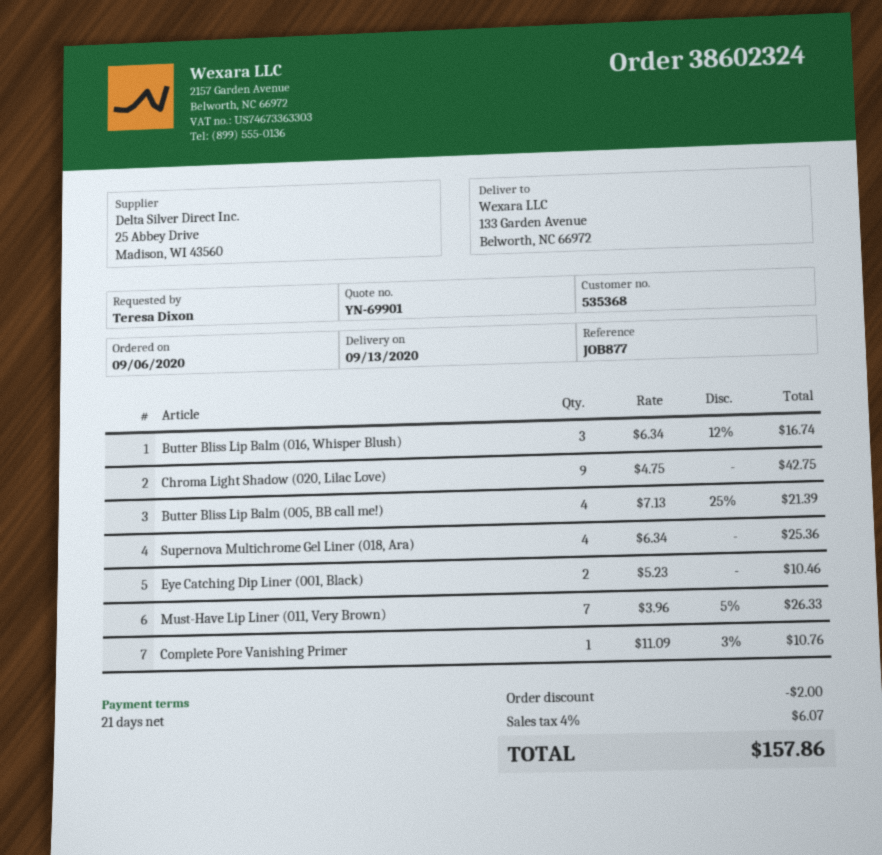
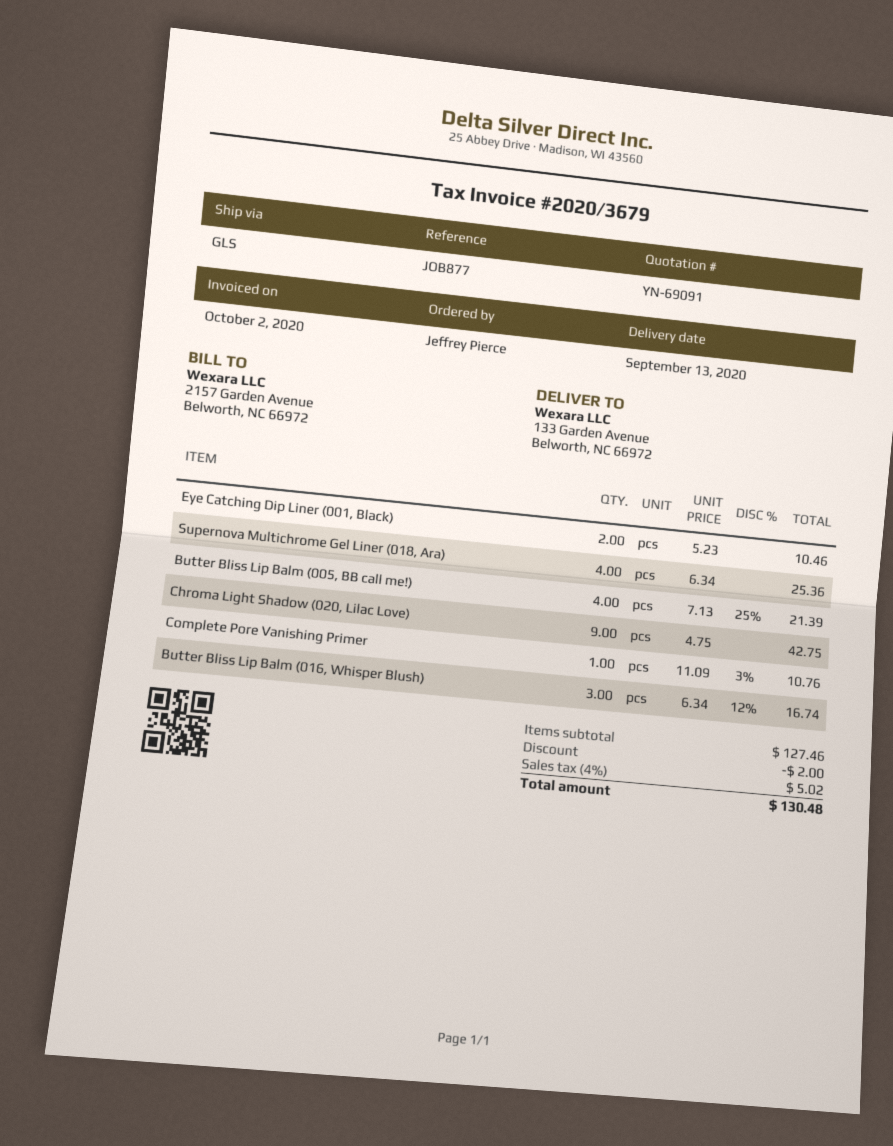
quote number: YN-69901 -> YN-69091
ordered by: Teresa Dixon -> Jeffrey Pierce
Must-Have Lip Liner (011, Very Brown): 7 x 3.96 - 5% = 26.33 -> none
tax: 4% = 6.07 -> 4% = 5.02
total: 157.86 -> 130.48

